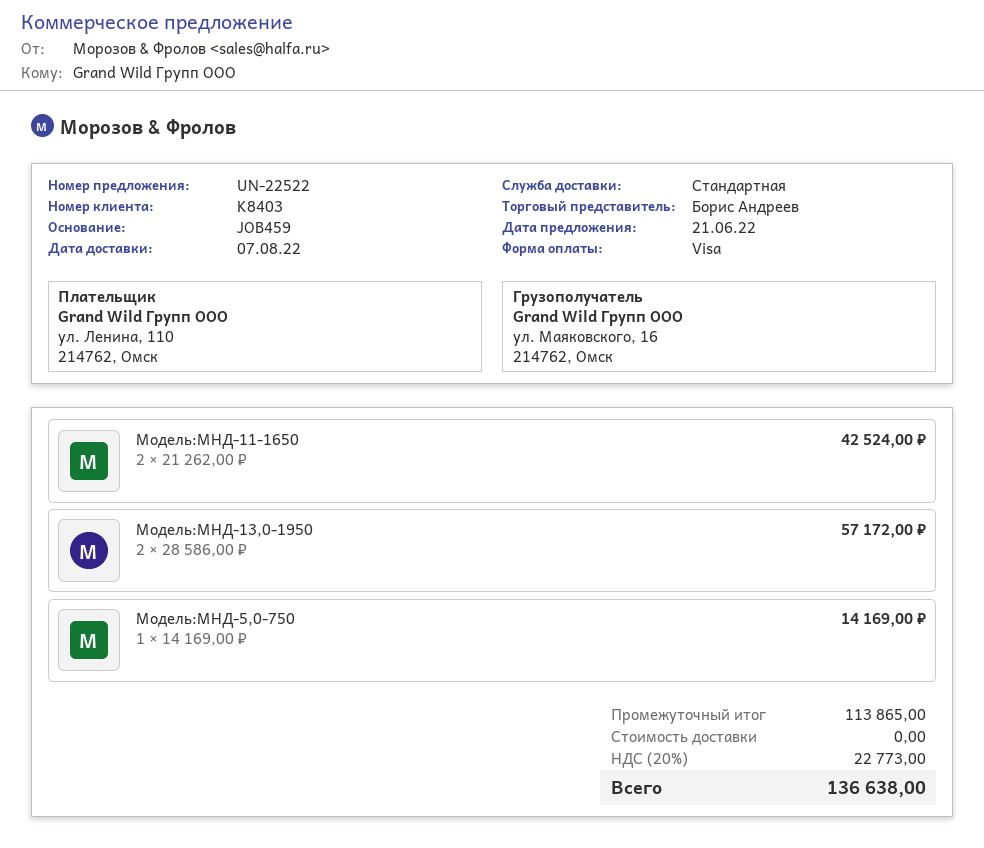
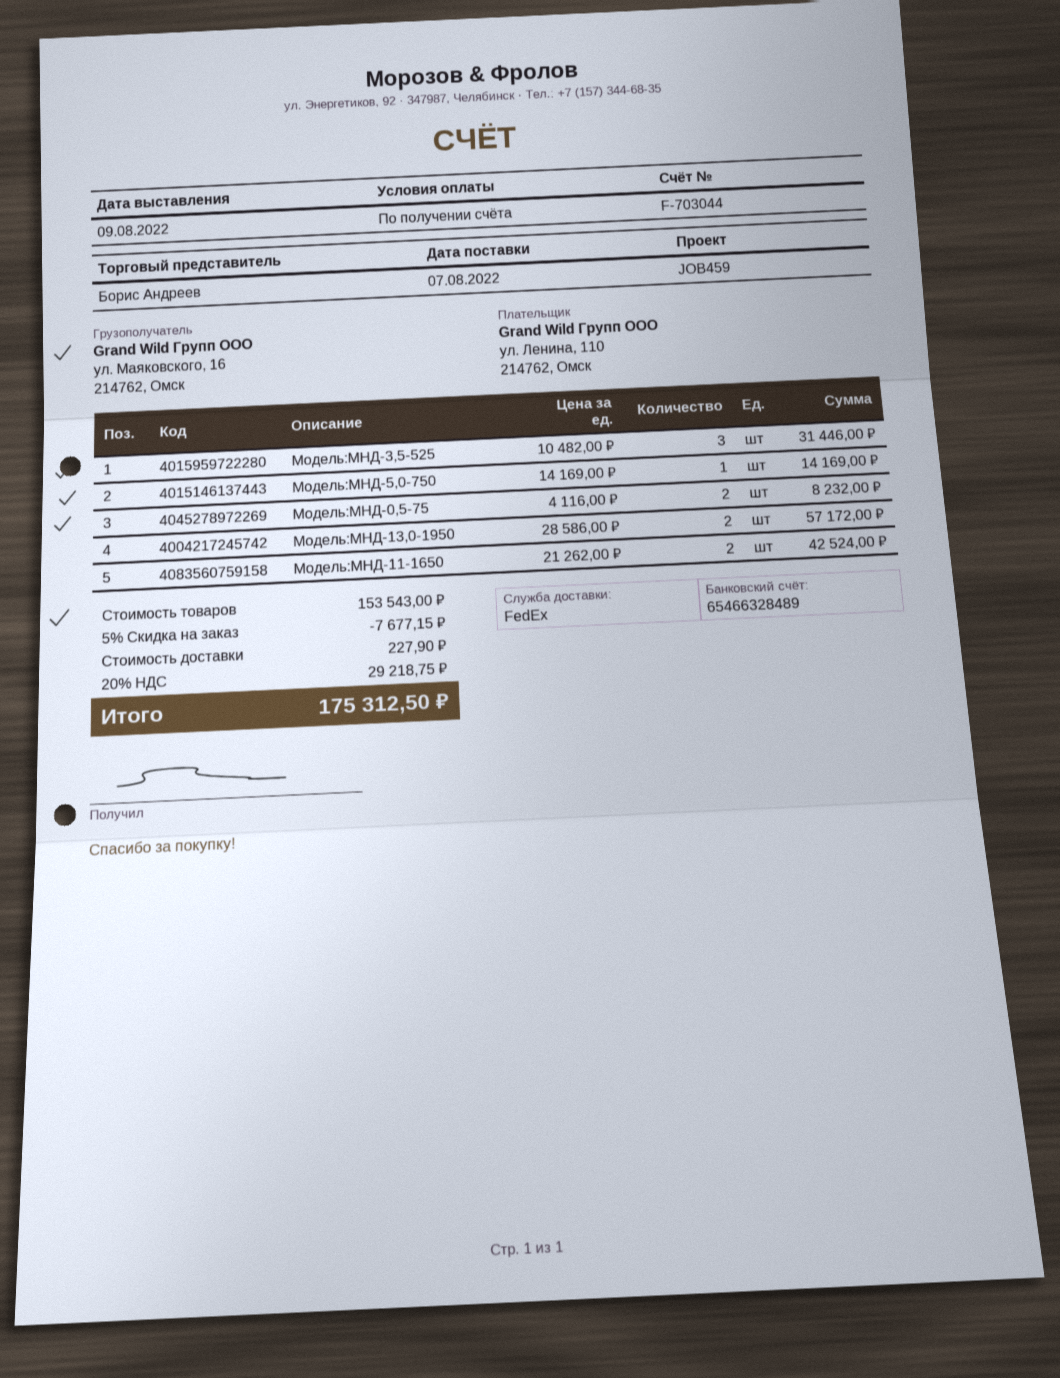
shipping method: standard -> FedEx
Модель:МНД-3,5-525: none -> 3 x 10482.00 = 31446.00
Модель:МНД-0,5-75: none -> 2 x 4116.00 = 8232.00
subtotal: 113865.00 -> 153543.00
discount: none -> 5% = 7677.15
shipping: 0.00 -> 227.90
tax: 20% = 22773.00 -> 20% = 29218.75
total: 136638.00 -> 175312.50

